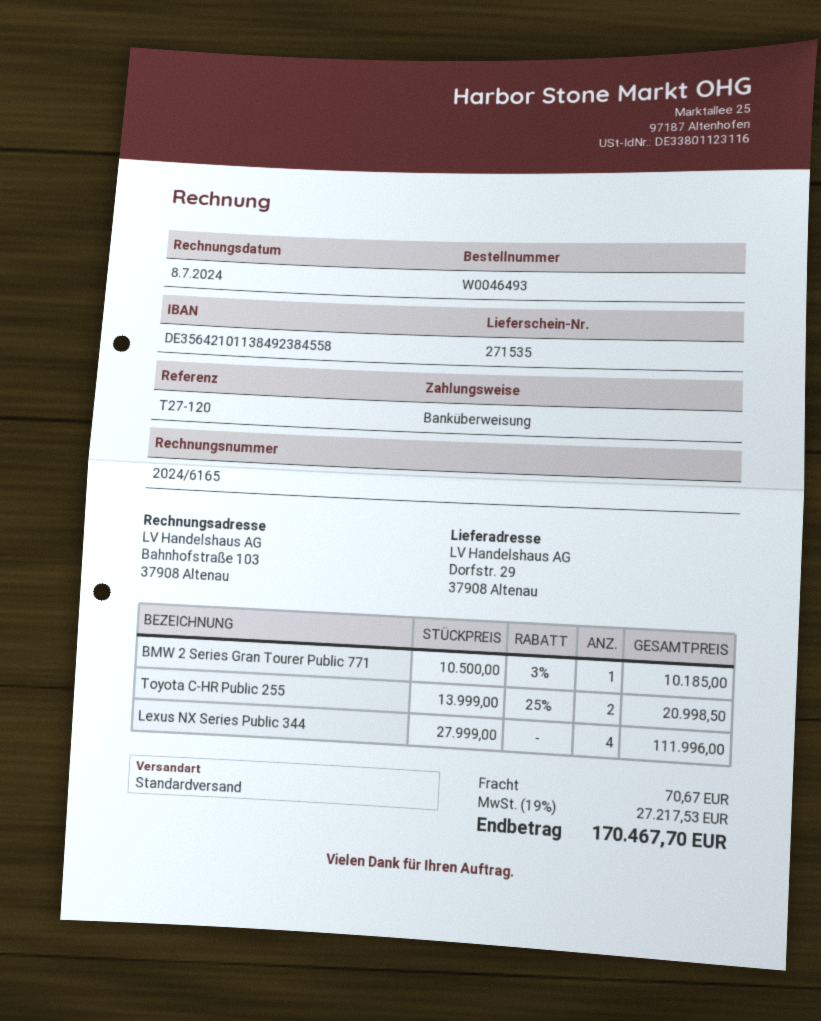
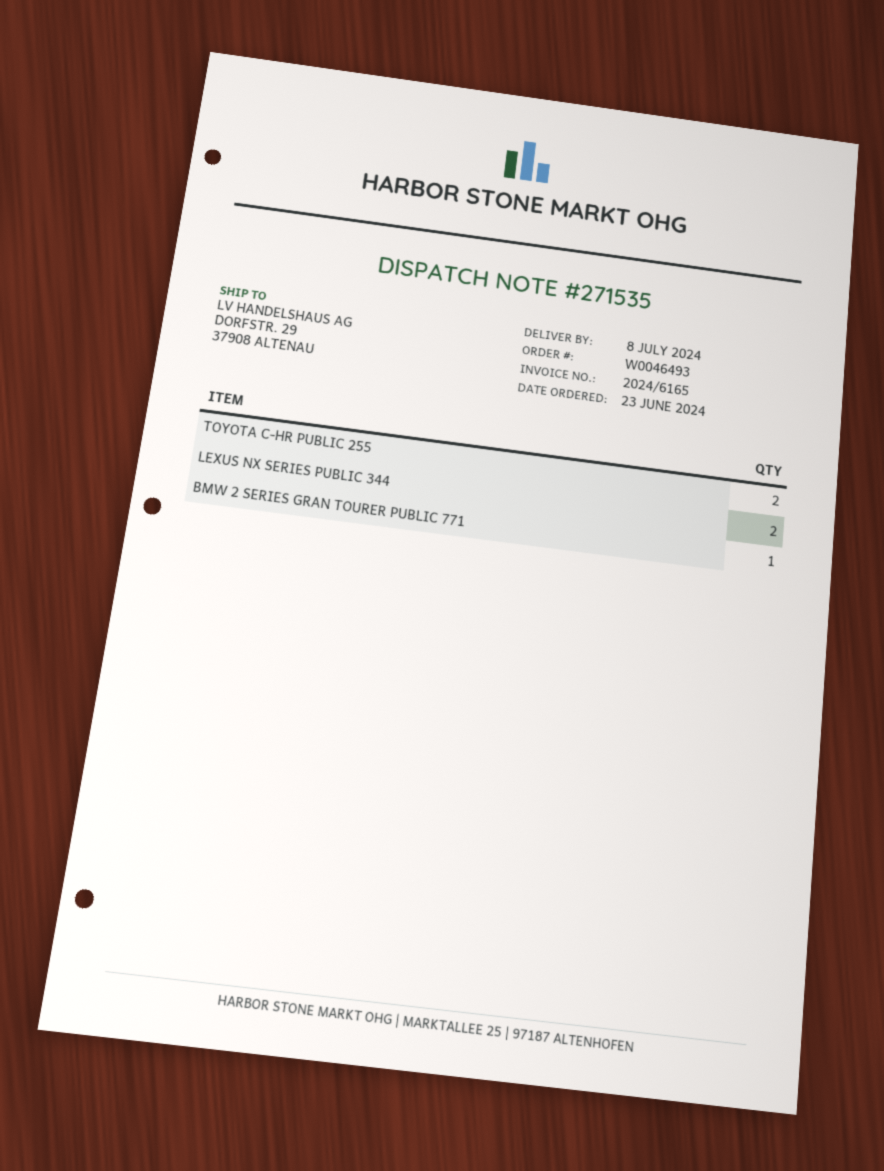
Lexus NX Series Public 344: 4 -> 2

